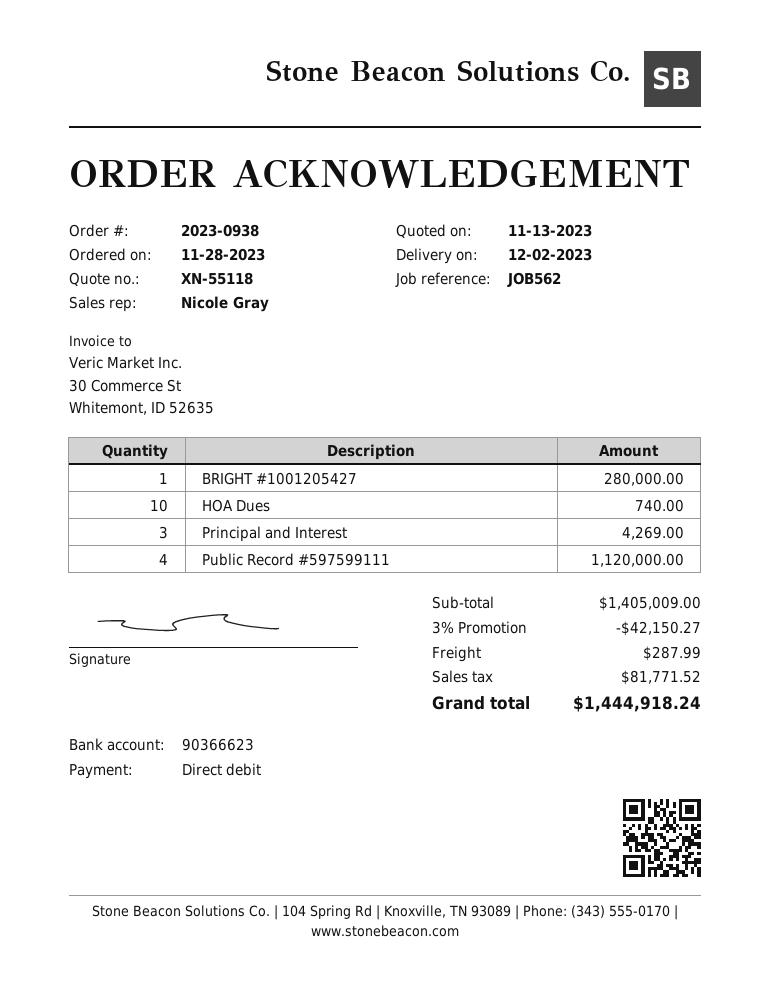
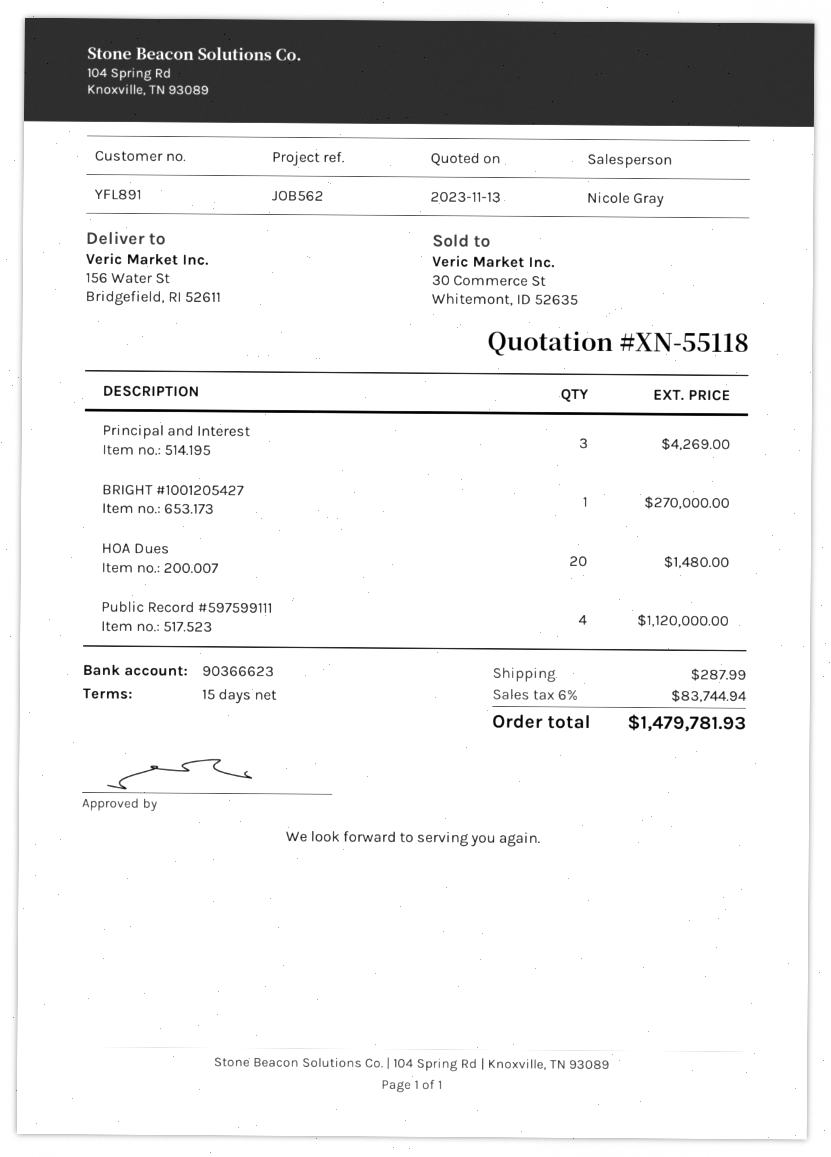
BRIGHT #1001205427: 1 for 280000.00 -> 1 for 270000.00
HOA Dues: 10 for 740.00 -> 20 for 1480.00
discount: 3% = 42150.27 -> none
tax: 81771.52 -> 83744.94
total: 1444918.24 -> 1479781.93

